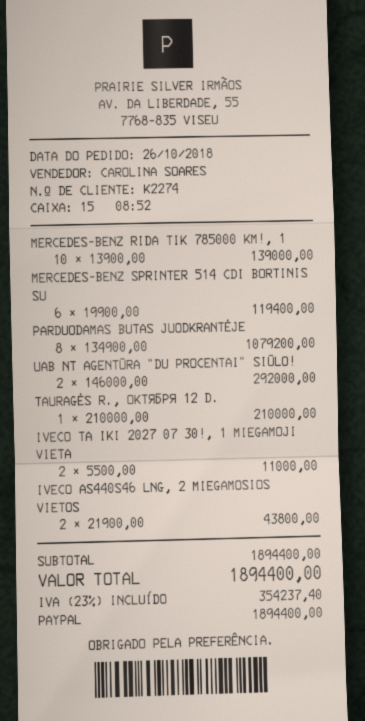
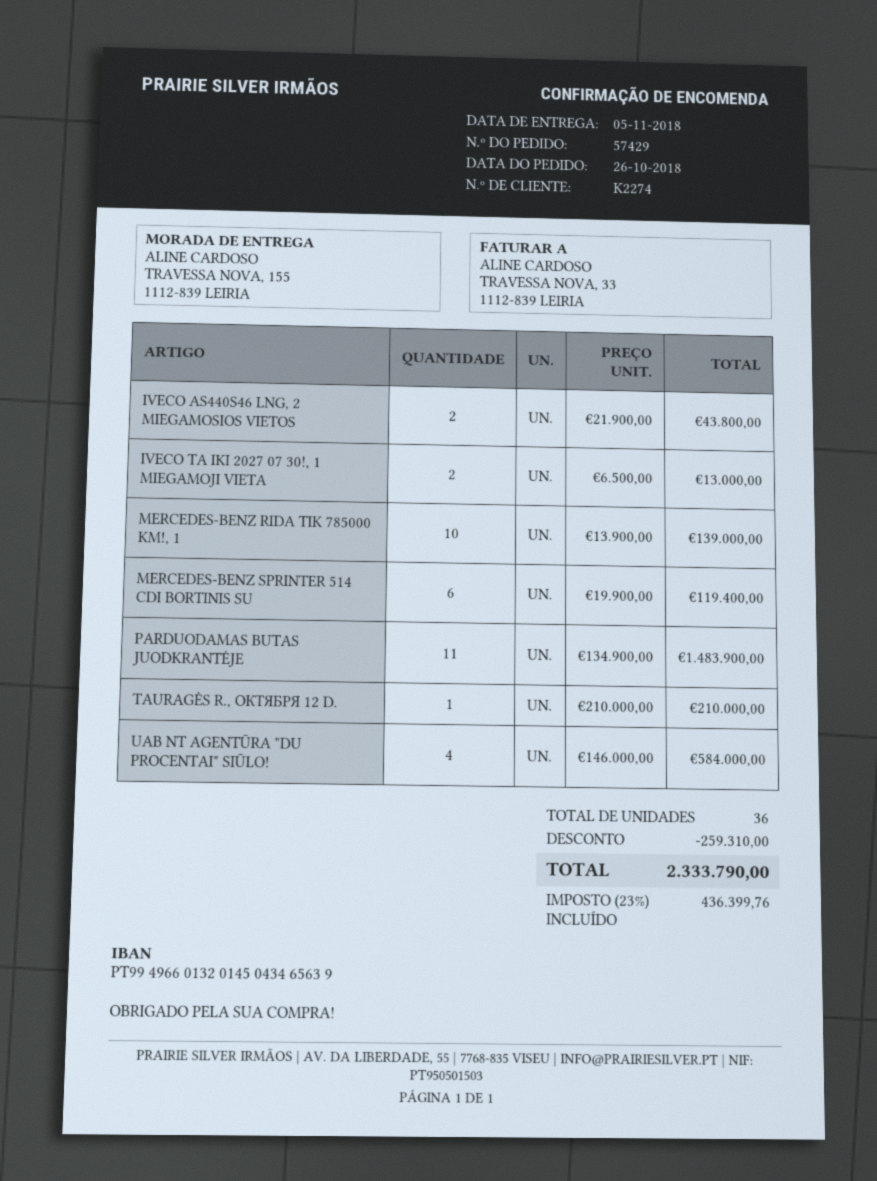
PARDUODAMAS BUTAS JUODKRANTĖJE: 8 x 134900.00 = 1079200.00 -> 11 x 134900.00 = 1483900.00
UAB NT AGENTŪRA "DU PROCENTAI" SIŪLO!: 2 x 146000.00 = 292000.00 -> 4 x 146000.00 = 584000.00
IVECO TA IKI 2027 07 30!, 1 MIEGAMOJI VIETA: 2 x 5500.00 = 11000.00 -> 2 x 6500.00 = 13000.00
discount: none -> 259310.00
tax: 23% = 354237.40 -> 23% = 436399.76
total: 1894400.00 -> 2333790.00

